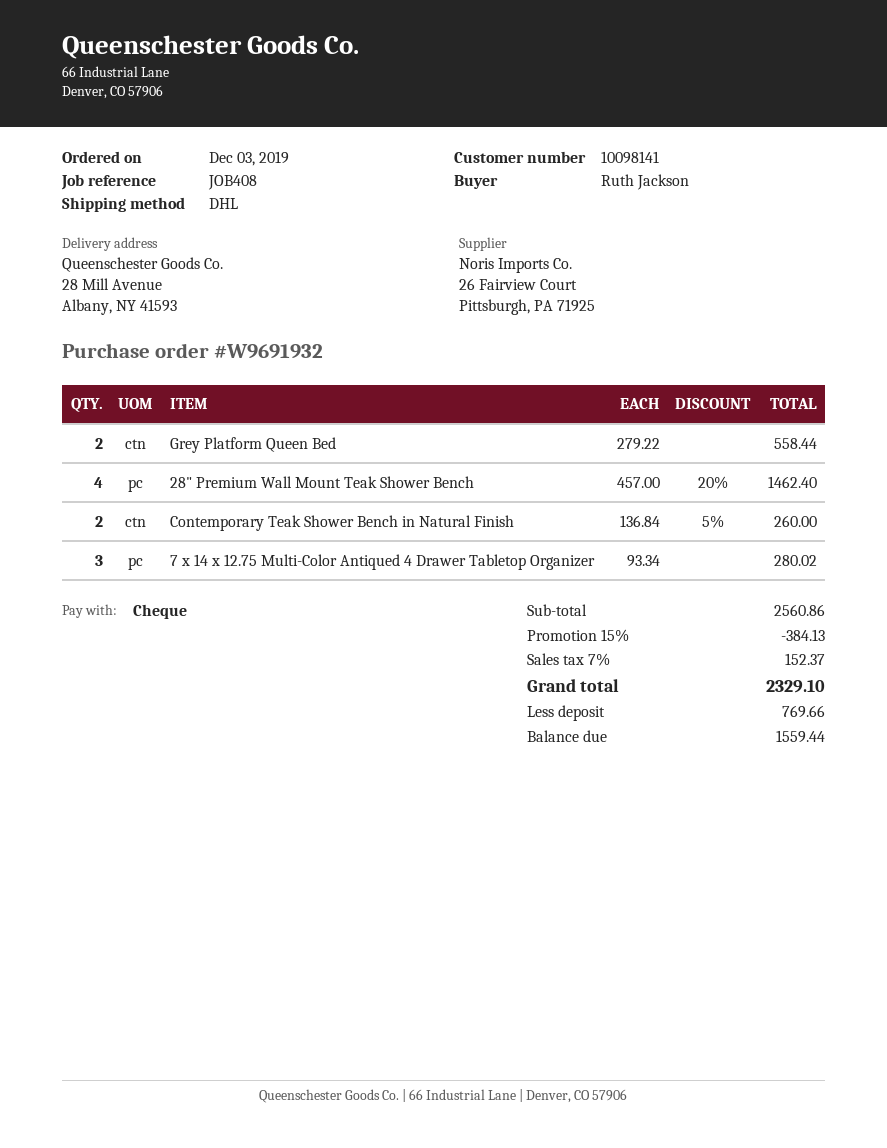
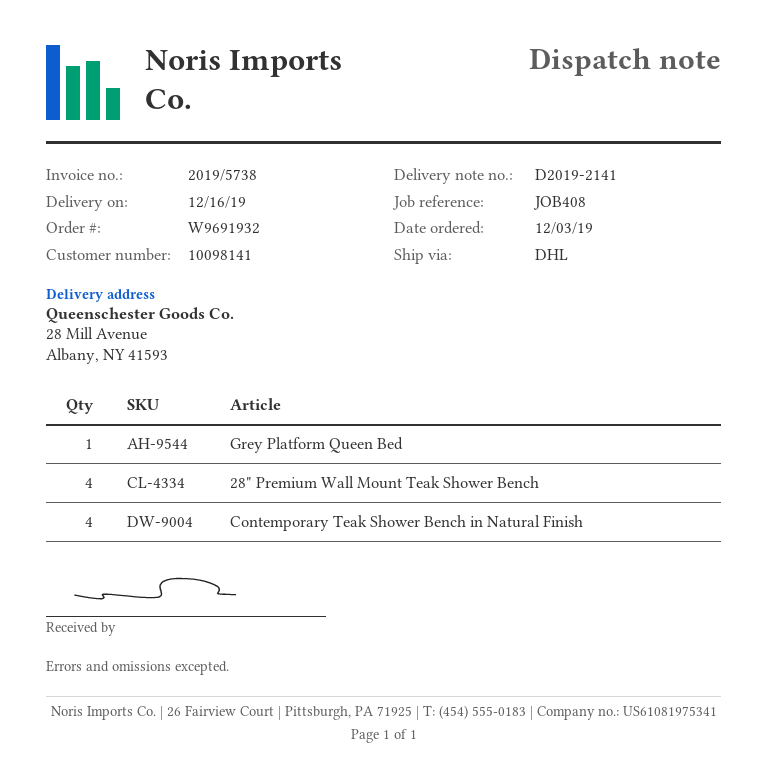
Grey Platform Queen Bed: 2 -> 1
Contemporary Teak Shower Bench in Natural Finish: 2 -> 4
7 x 14 x 12.75 Multi-Color Antiqued 4 Drawer Tabletop Organizer: 3 -> none

